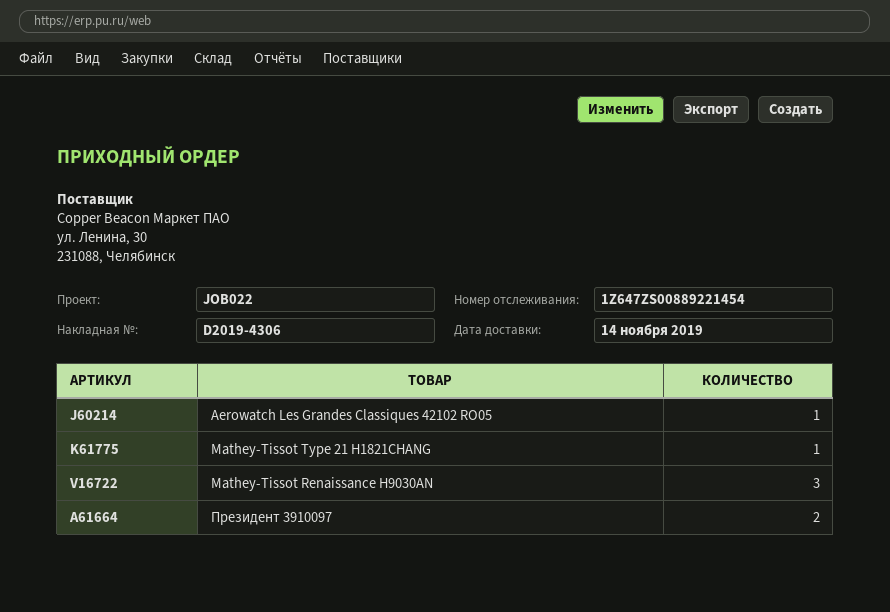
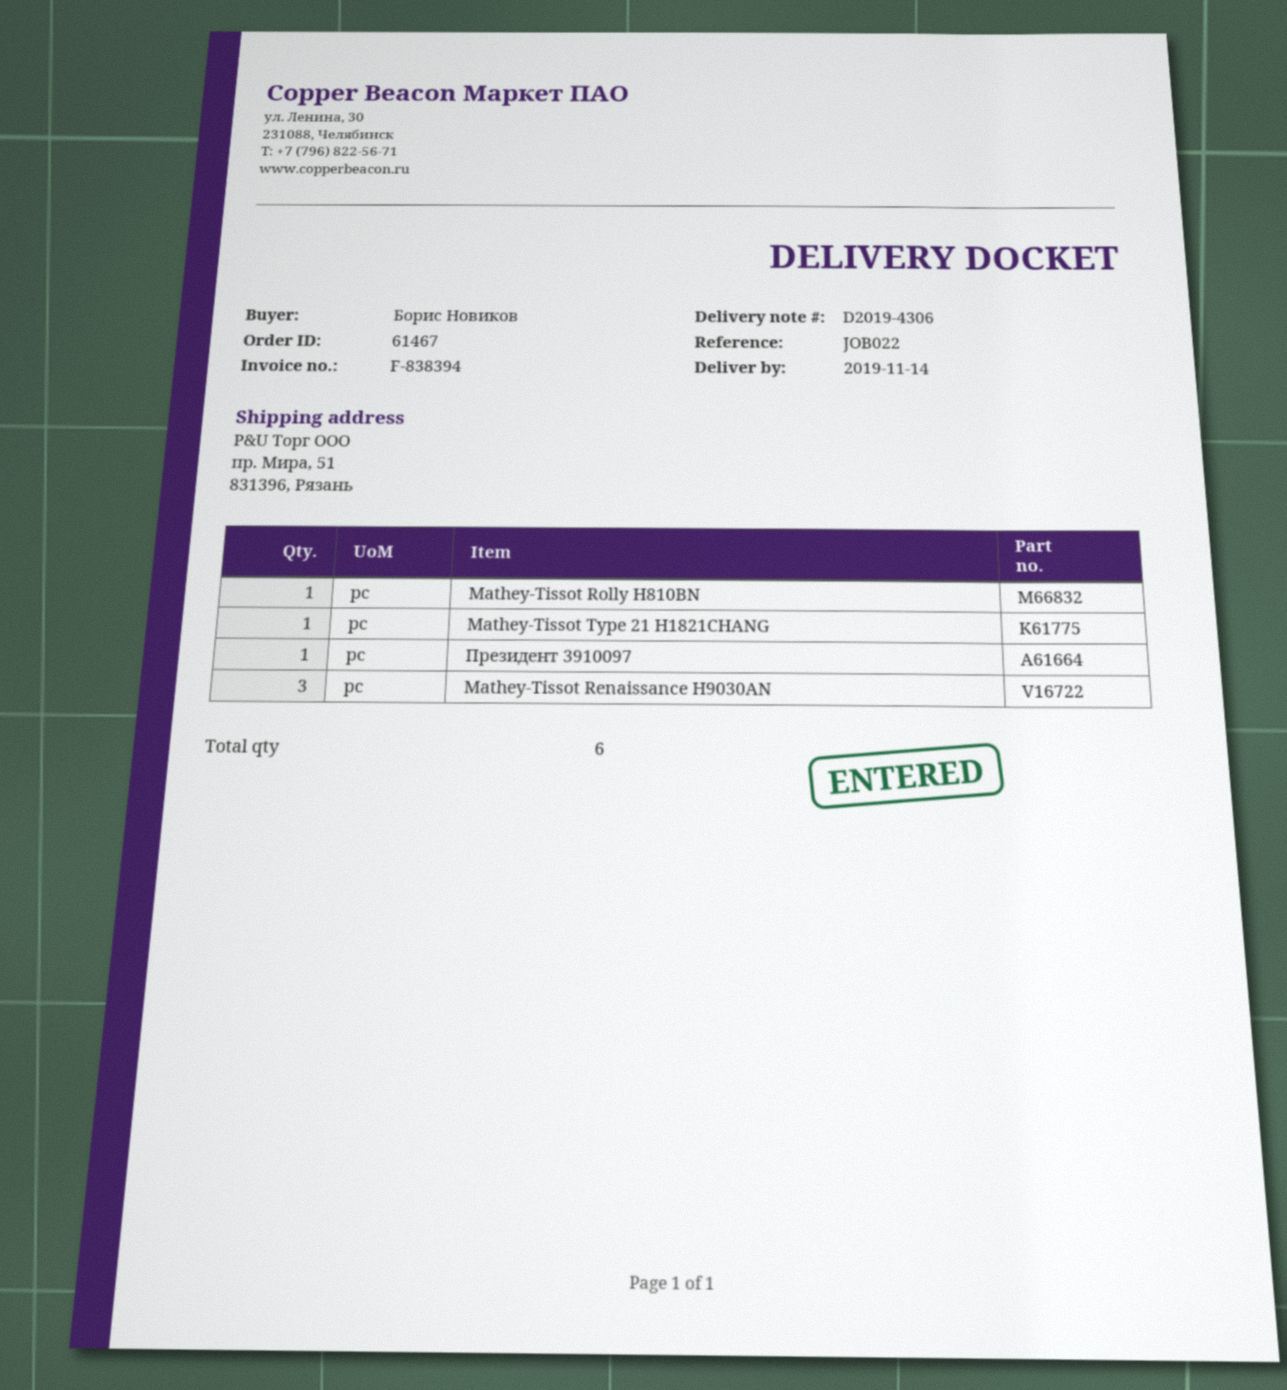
Aerowatch Les Grandes Classiques 42102 RO05: 1 -> none
Президент 3910097: 2 -> 1
Mathey-Tissot Rolly H810BN: none -> 1

